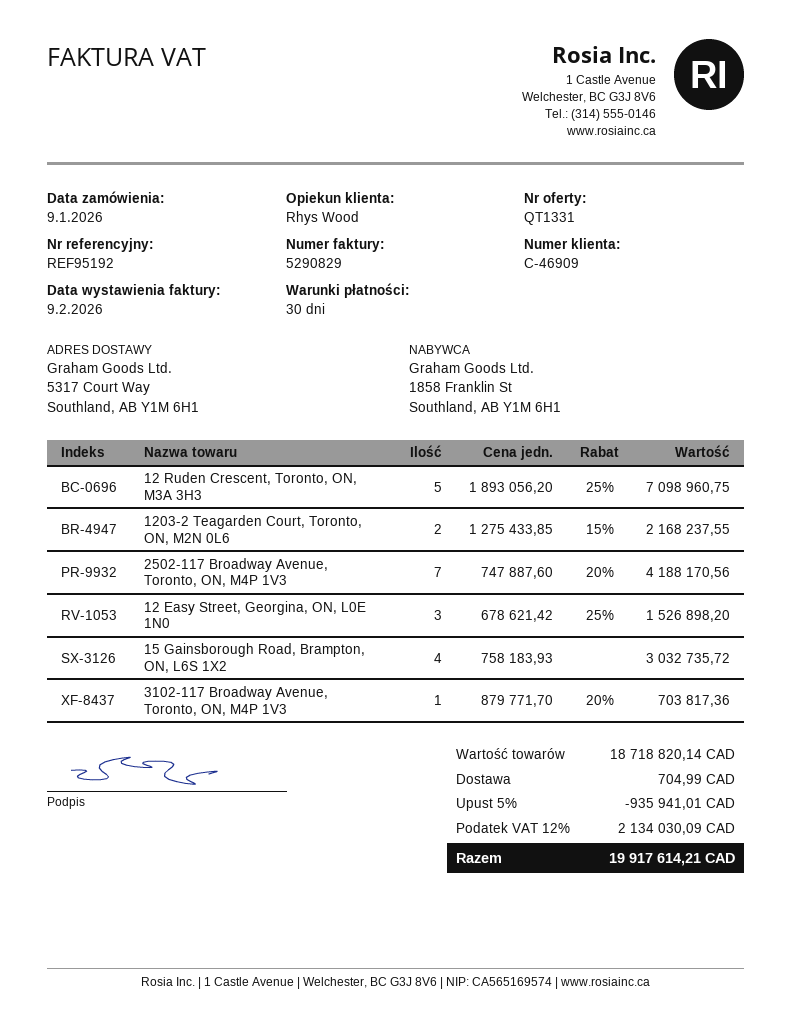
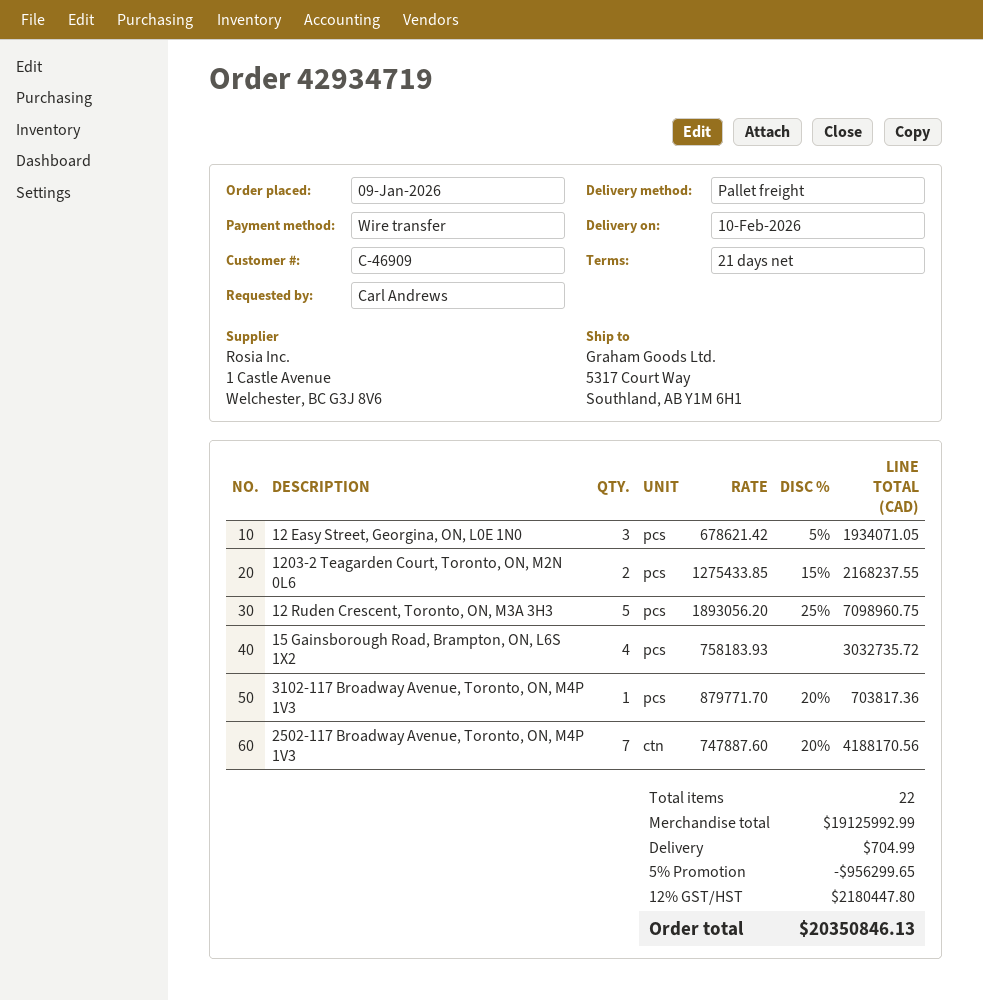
payment terms: 30 days -> 21 days
12 Easy Street, Georgina, ON, L0E 1N0: 3 x 678621.42 - 25% = 1526898.20 -> 3 x 678621.42 - 5% = 1934071.05
subtotal: 18718820.14 -> 19125992.99
discount: 5% = 935941.01 -> 5% = 956299.65
tax: 12% = 2134030.09 -> 12% = 2180447.80
total: 19917614.21 -> 20350846.13

